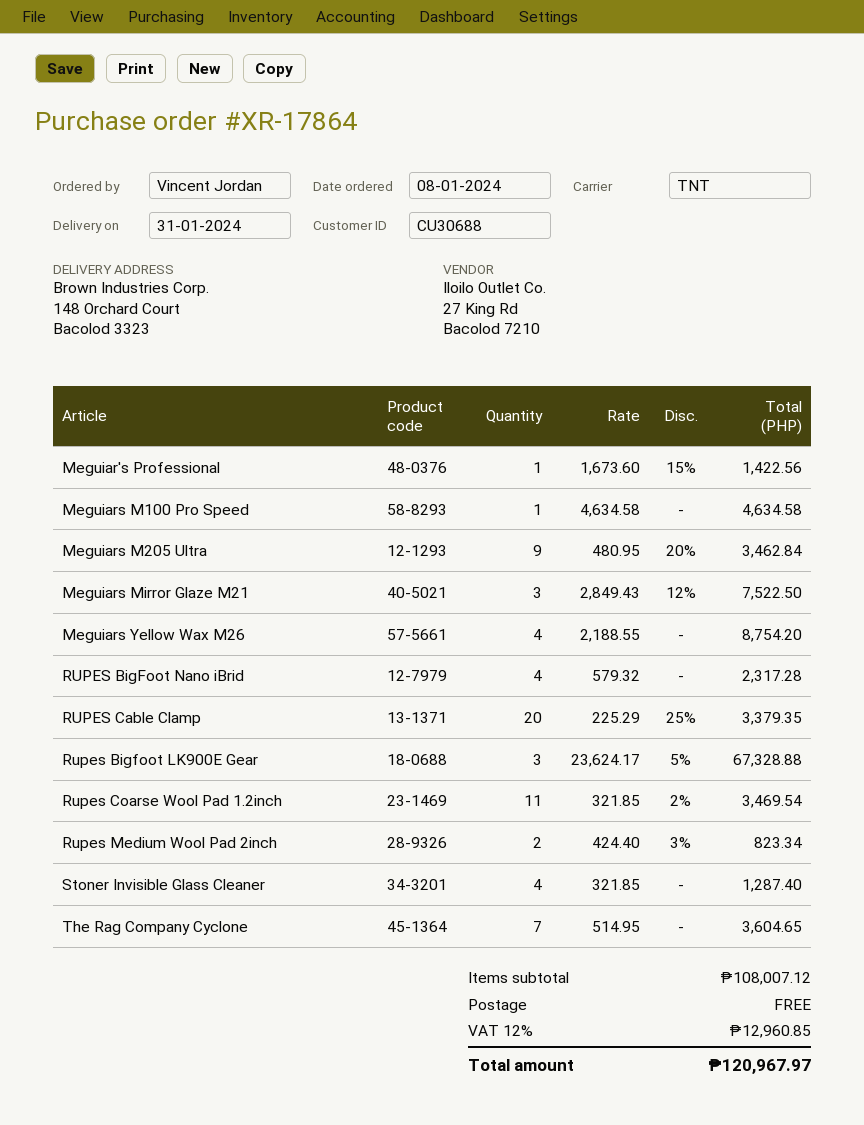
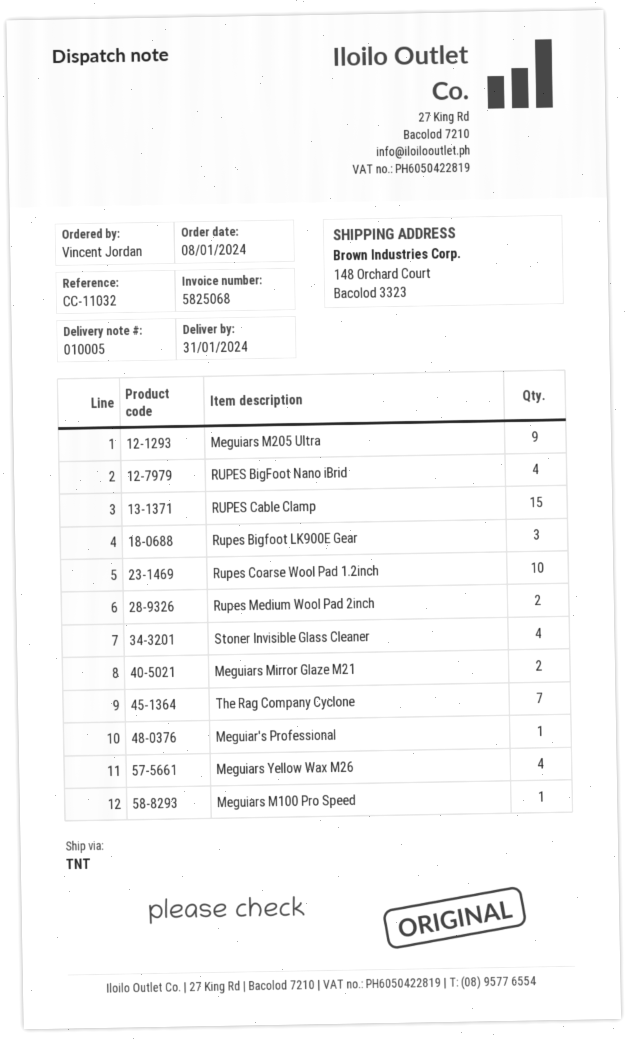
Meguiars Mirror Glaze M21: 3 -> 2
RUPES Cable Clamp: 20 -> 15
Rupes Coarse Wool Pad 1.2inch: 11 -> 10

